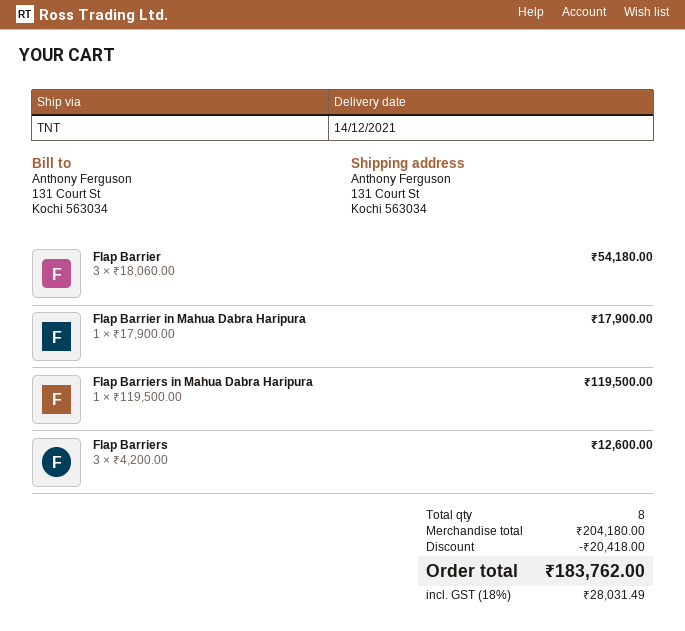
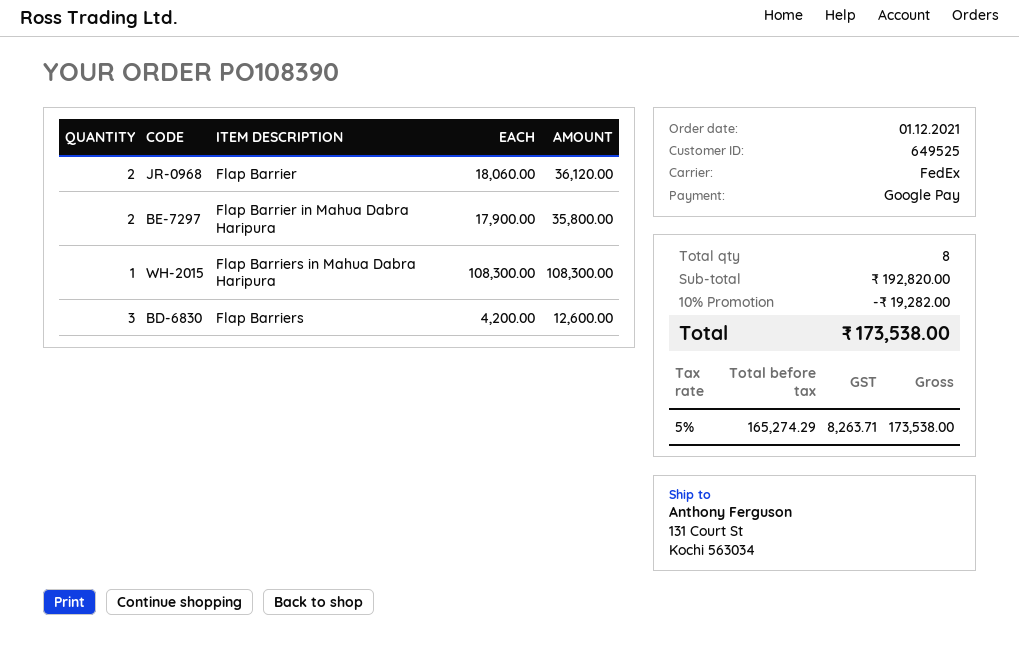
shipping method: TNT -> FedEx
Flap Barrier: 3 x 18060.00 = 54180.00 -> 2 x 18060.00 = 36120.00
Flap Barrier in Mahua Dabra Haripura: 1 x 17900.00 = 17900.00 -> 2 x 17900.00 = 35800.00
Flap Barriers in Mahua Dabra Haripura: 1 x 119500.00 = 119500.00 -> 1 x 108300.00 = 108300.00
subtotal: 204180.00 -> 192820.00
discount: 20418.00 -> 19282.00
tax: 18% = 28031.49 -> 5% = 8263.71
total: 183762.00 -> 173538.00

